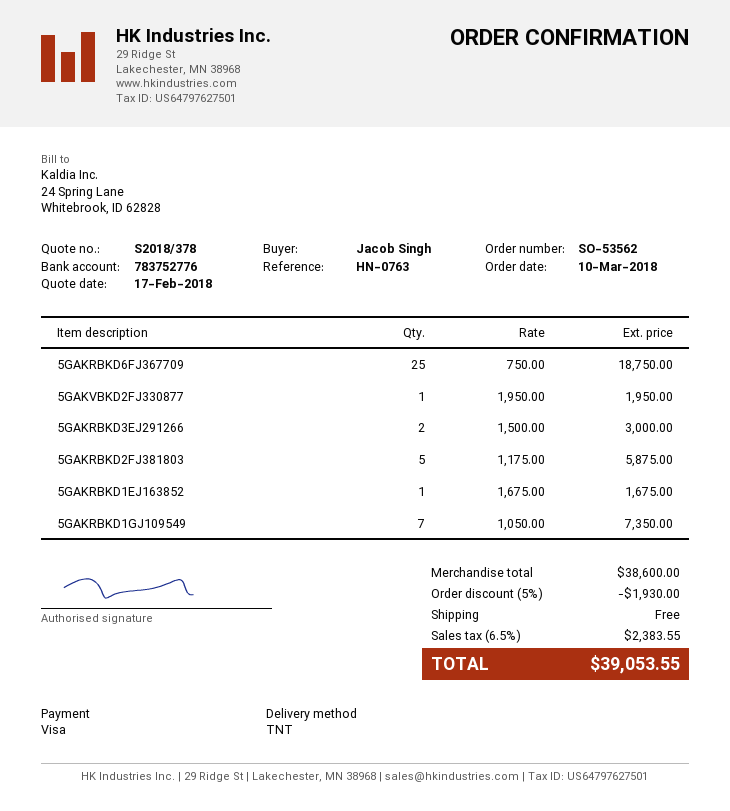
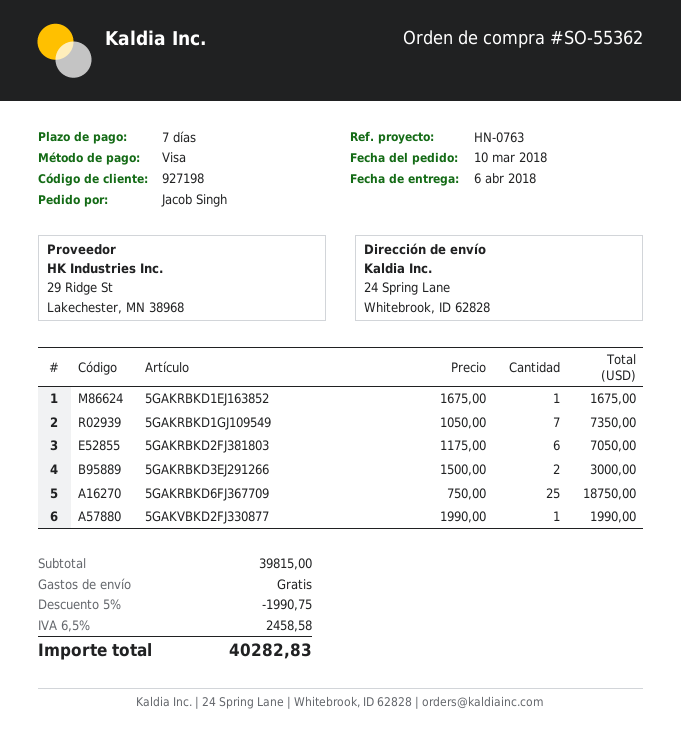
order number: SO-53562 -> SO-55362
5GAKVBKD2FJ330877: 1 x 1950.00 = 1950.00 -> 1 x 1990.00 = 1990.00
5GAKRBKD2FJ381803: 5 x 1175.00 = 5875.00 -> 6 x 1175.00 = 7050.00
subtotal: 38600.00 -> 39815.00
discount: 5% = 1930.00 -> 5% = 1990.75
tax: 6.5% = 2383.55 -> 6.5% = 2458.58
total: 39053.55 -> 40282.83

